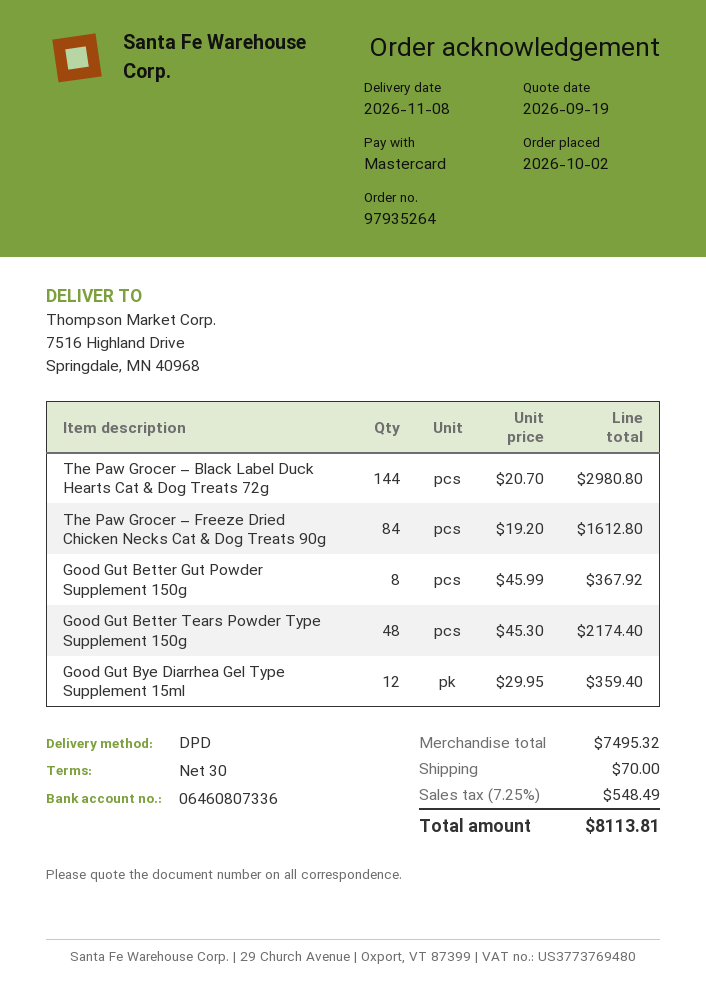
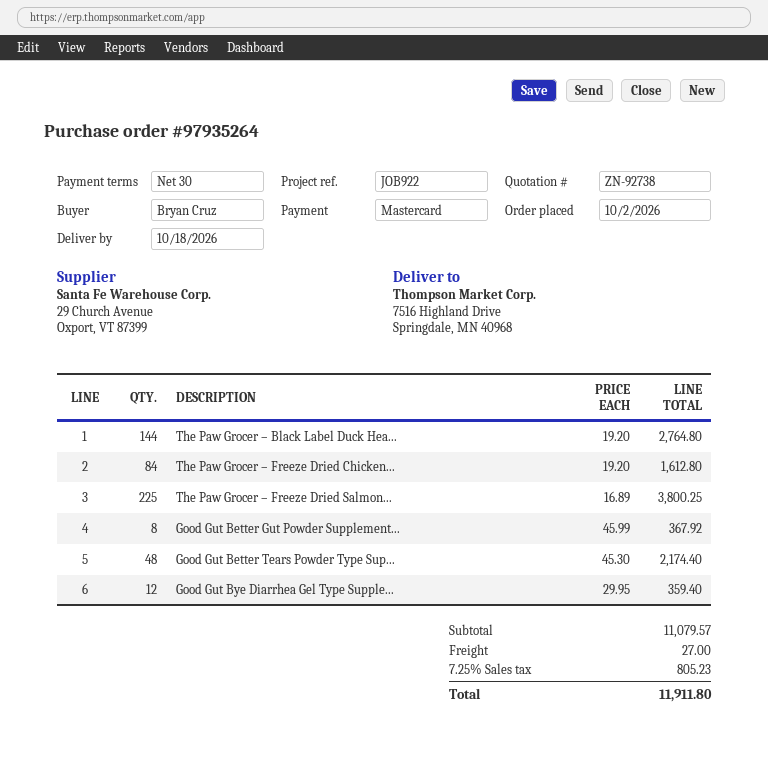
delivery date: 2026-11-08 -> 2026-10-18
The Paw Grocer – Black Label Duck Hearts Cat & Dog Treats 72g: 144 x 20.70 = 2980.80 -> 144 x 19.20 = 2764.80
The Paw Grocer – Freeze Dried Salmon...: none -> 225 x 16.89 = 3800.25
subtotal: 7495.32 -> 11079.57
shipping: 70.00 -> 27.00
tax: 7.25% = 548.49 -> 7.25% = 805.23
total: 8113.81 -> 11911.80

